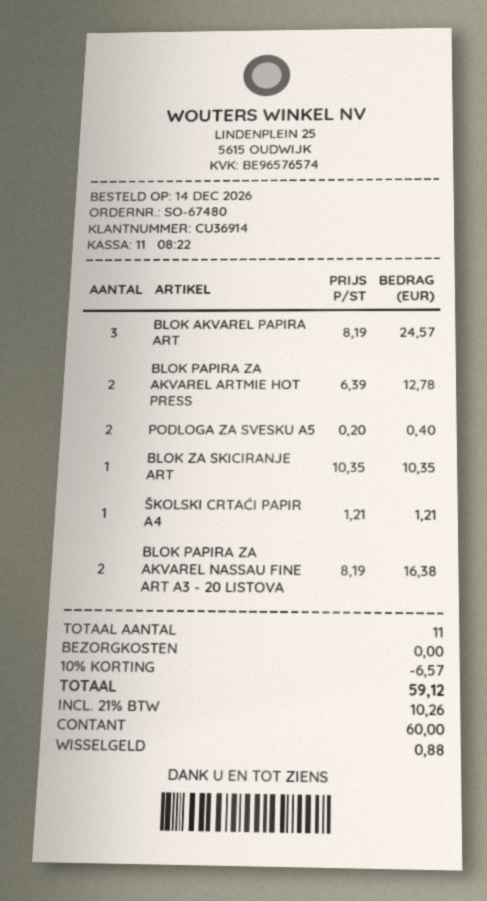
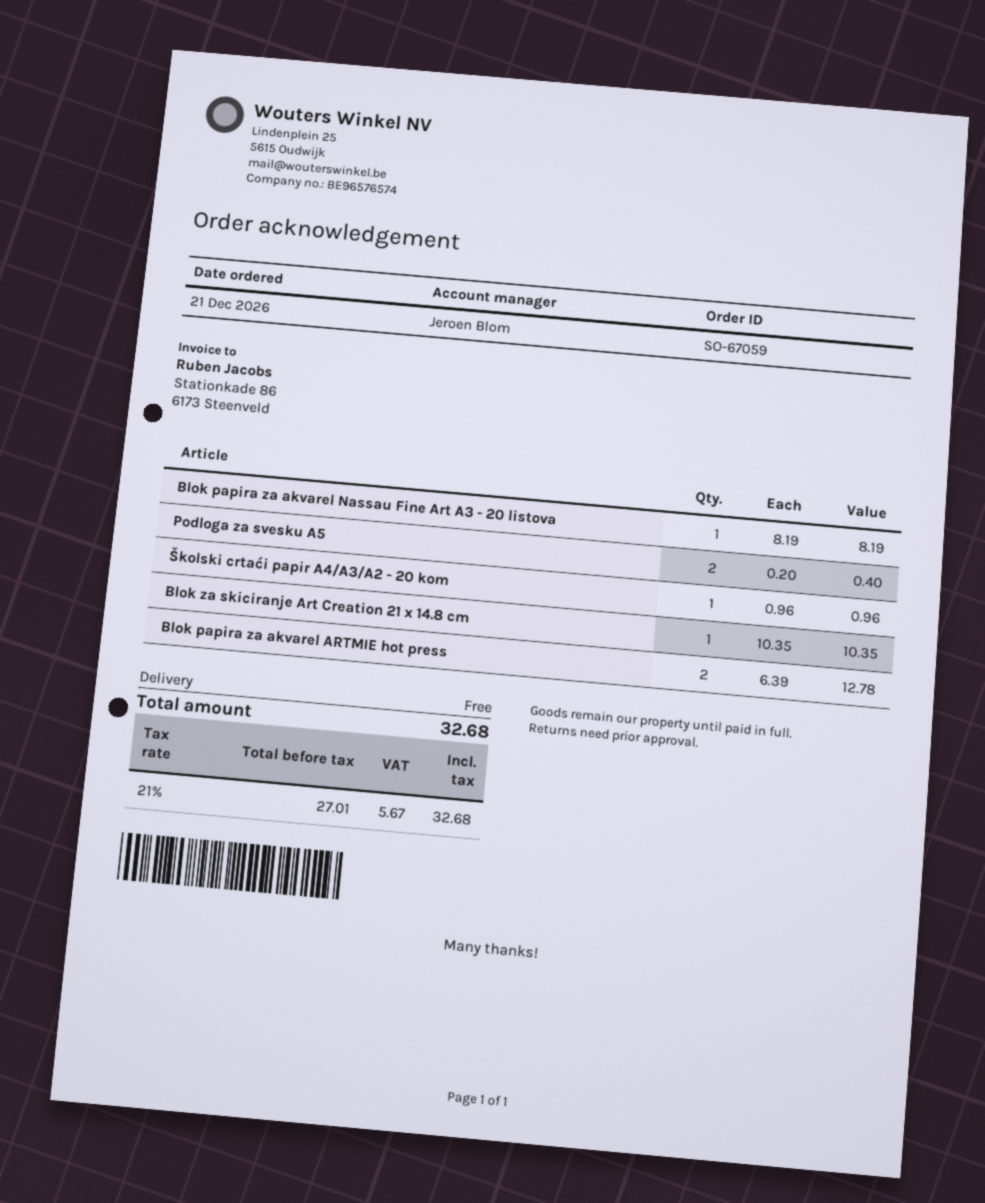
order number: SO-67480 -> SO-67059
order date: 2026-12-14 -> 2026-12-21
BLOK AKVAREL PAPIRA ART: 3 x 8.19 = 24.57 -> none
ŠKOLSKI CRTAĆI PAPIR A4: 1 x 1.21 = 1.21 -> 1 x 0.96 = 0.96
BLOK PAPIRA ZA AKVAREL NASSAU FINE ART A3 - 20 LISTOVA: 2 x 8.19 = 16.38 -> 1 x 8.19 = 8.19
discount: 10% = 6.57 -> none
tax: 21% = 10.26 -> 21% = 5.67
total: 59.12 -> 32.68

